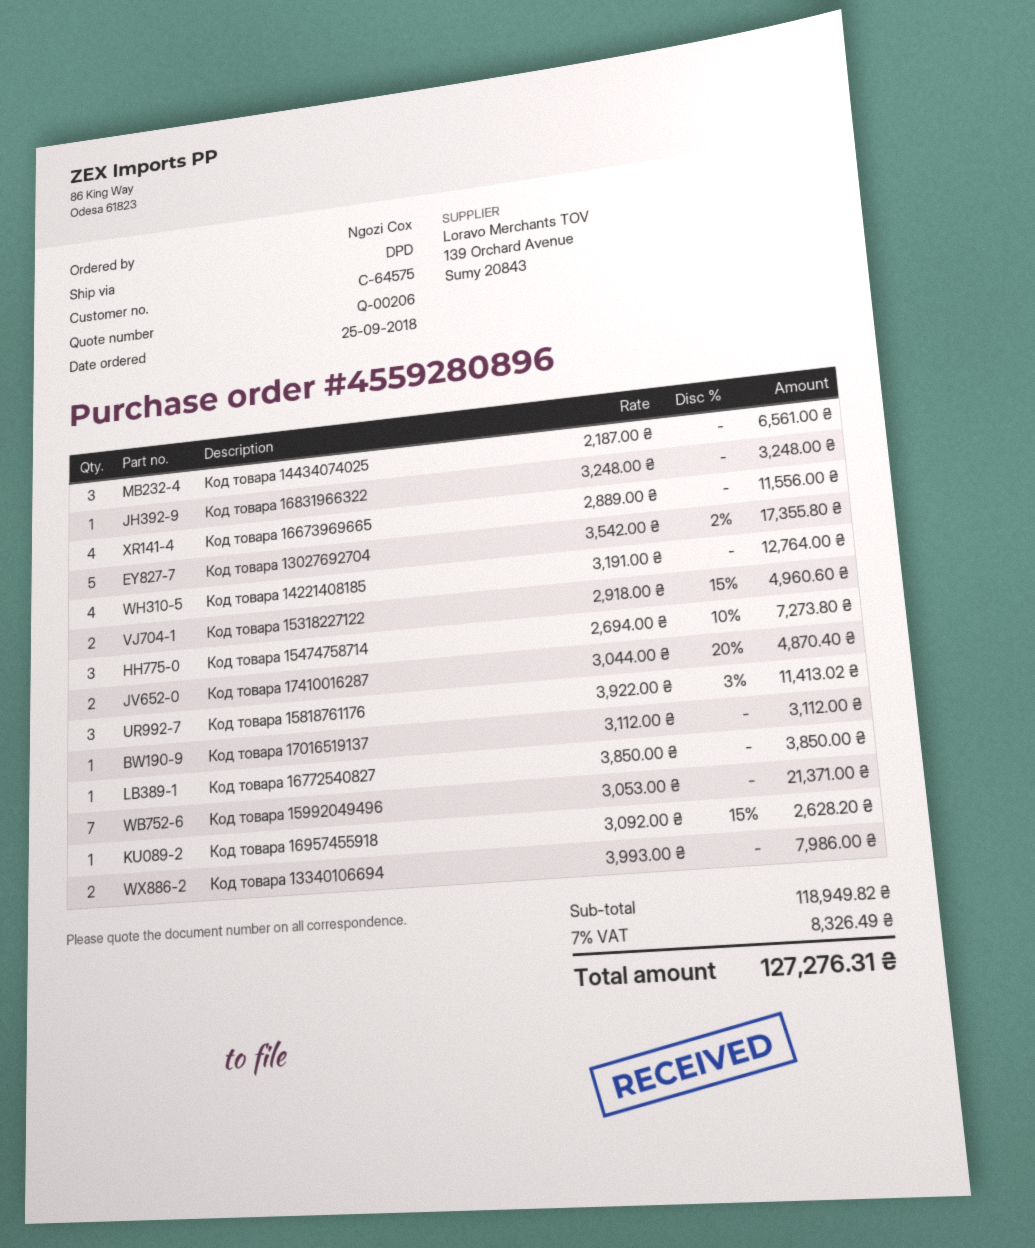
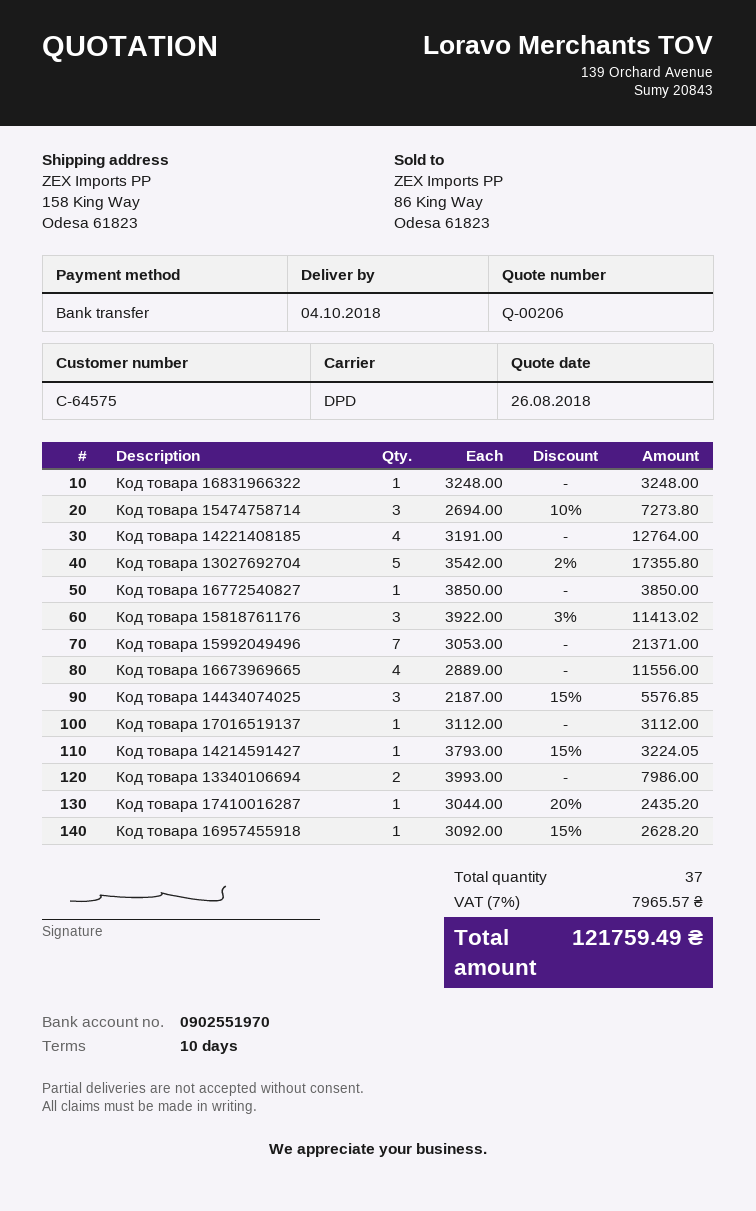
Код товара 14434074025: 3 x 2187.00 = 6561.00 -> 3 x 2187.00 - 15% = 5576.85
Код товара 15318227122: 2 x 2918.00 - 15% = 4960.60 -> none
Код товара 17410016287: 2 x 3044.00 - 20% = 4870.40 -> 1 x 3044.00 - 20% = 2435.20
Код товара 14214591427: none -> 1 x 3793.00 - 15% = 3224.05
tax: 7% = 8326.49 -> 7% = 7965.57
total: 127276.31 -> 121759.49

